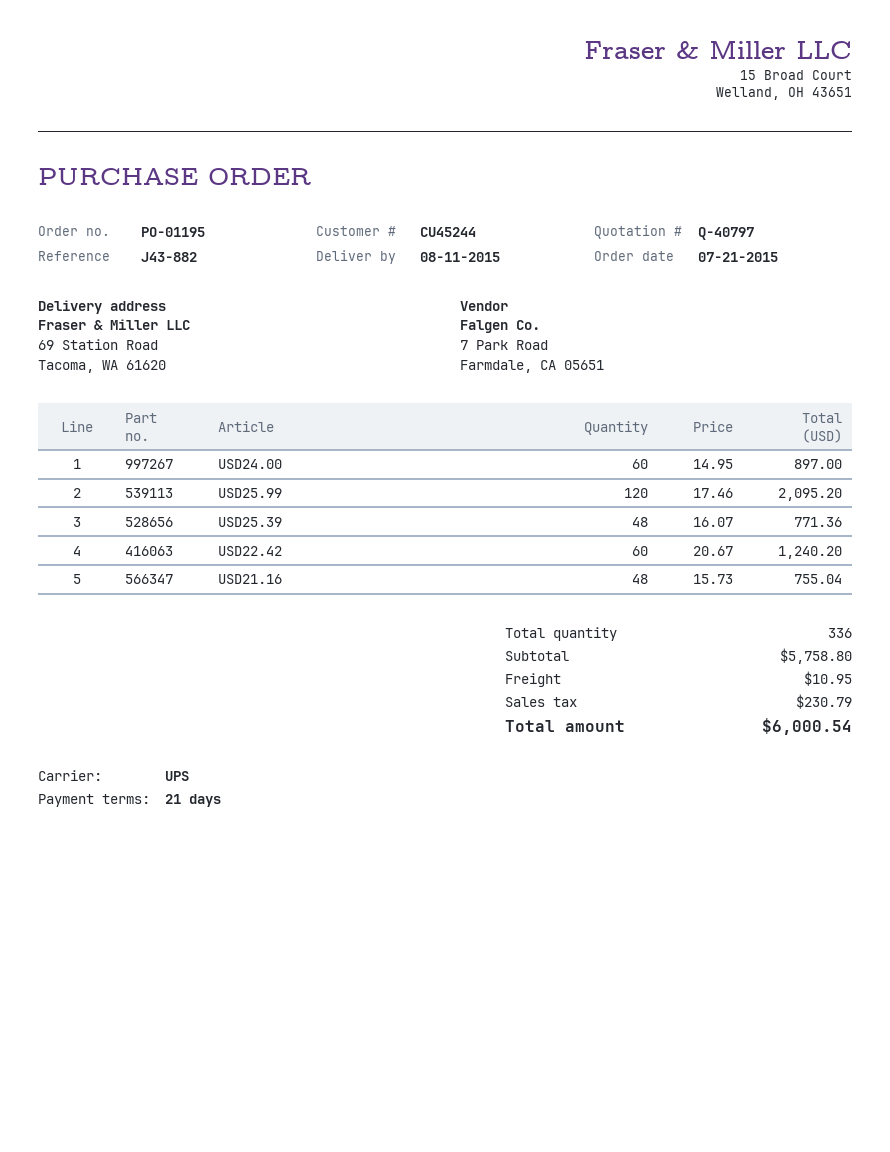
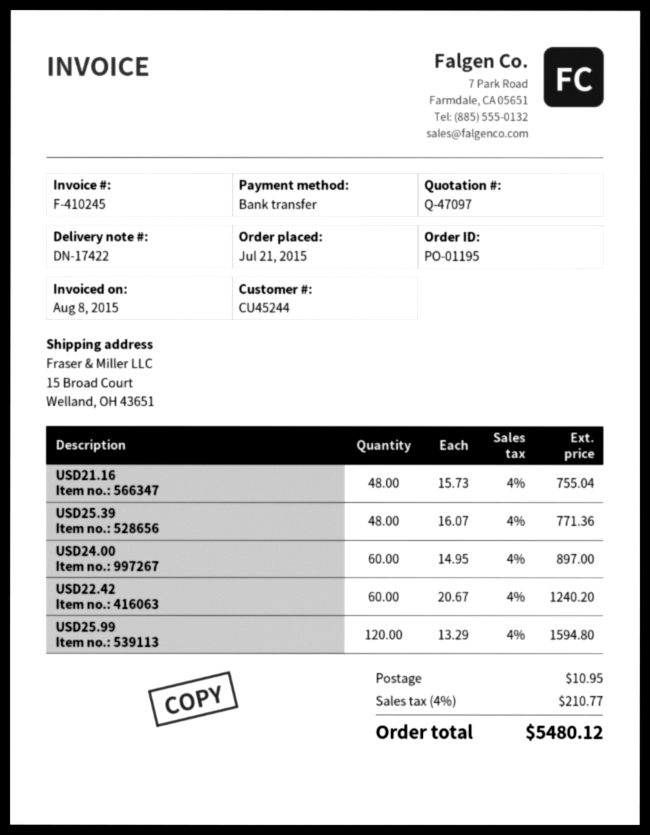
quote number: Q-40797 -> Q-47097
ship to: 69 Station Road, Tacoma, WA 61620 -> 15 Broad Court, Welland, OH 43651
USD25.99: 120 x 17.46 = 2095.20 -> 120 x 13.29 = 1594.80
tax: 230.79 -> 210.77
total: 6000.54 -> 5480.12

